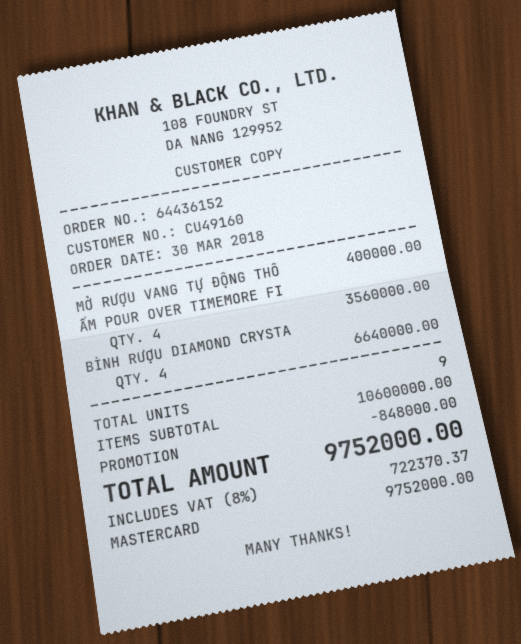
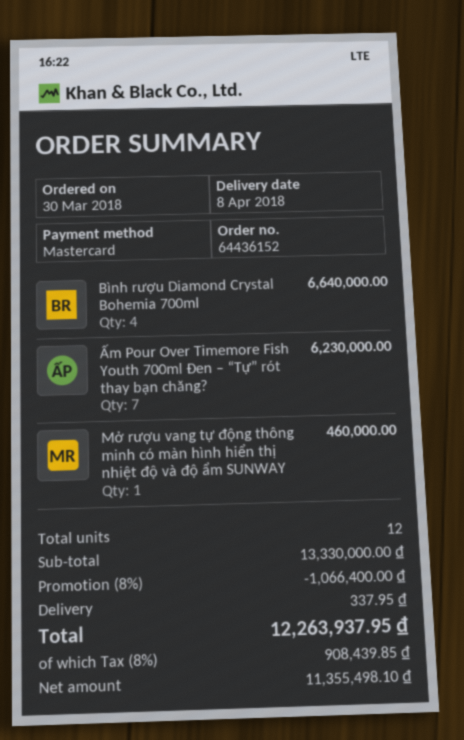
MỞ RƯỢU VANG TỰ ĐỘNG THÔ: 1 for 400000.00 -> 1 for 460000.00
ẤM POUR OVER TIMEMORE FI: 4 for 3560000.00 -> 7 for 6230000.00
total quantity: 9 -> 12
subtotal: 10600000.00 -> 13330000.00
discount: 848000.00 -> 1066400.00
shipping: none -> 337.95
tax: 8% = 722370.37 -> 8% = 908439.85
total: 9752000.00 -> 12263937.95

